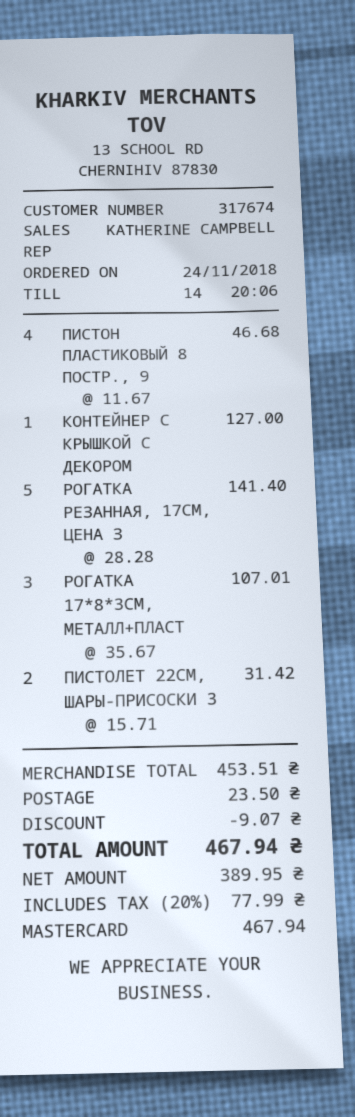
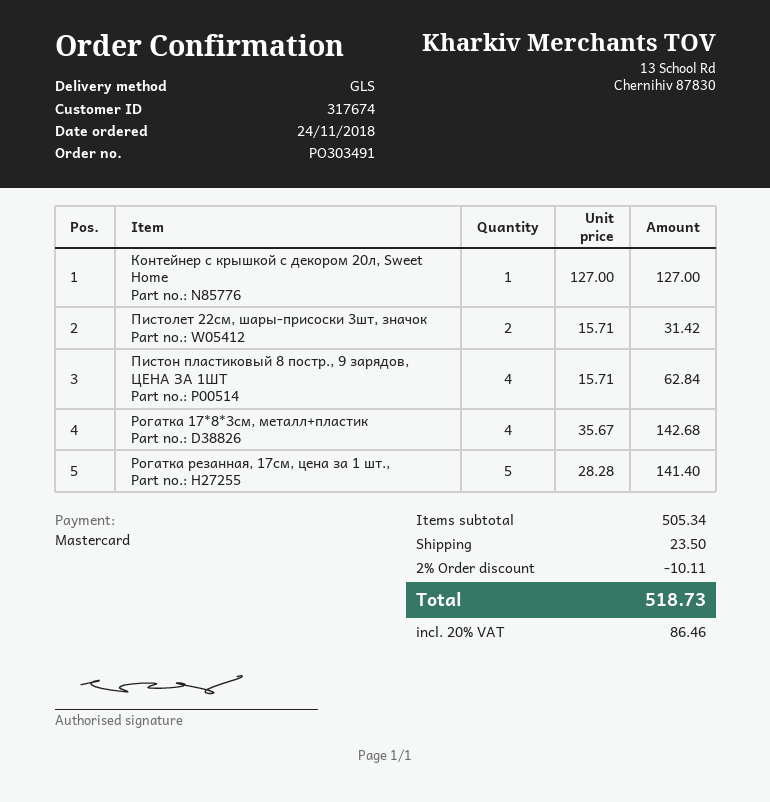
ПИСТОН ПЛАСТИКОВЫЙ 8 ПОСТР., 9: 4 x 11.67 = 46.68 -> 4 x 15.71 = 62.84
РОГАТКА 17*8*3СМ, МЕТАЛЛ+ПЛАСТ: 3 x 35.67 = 107.01 -> 4 x 35.67 = 142.68
subtotal: 453.51 -> 505.34
discount: 9.07 -> 10.11
tax: 20% = 77.99 -> 20% = 86.46
total: 467.94 -> 518.73

